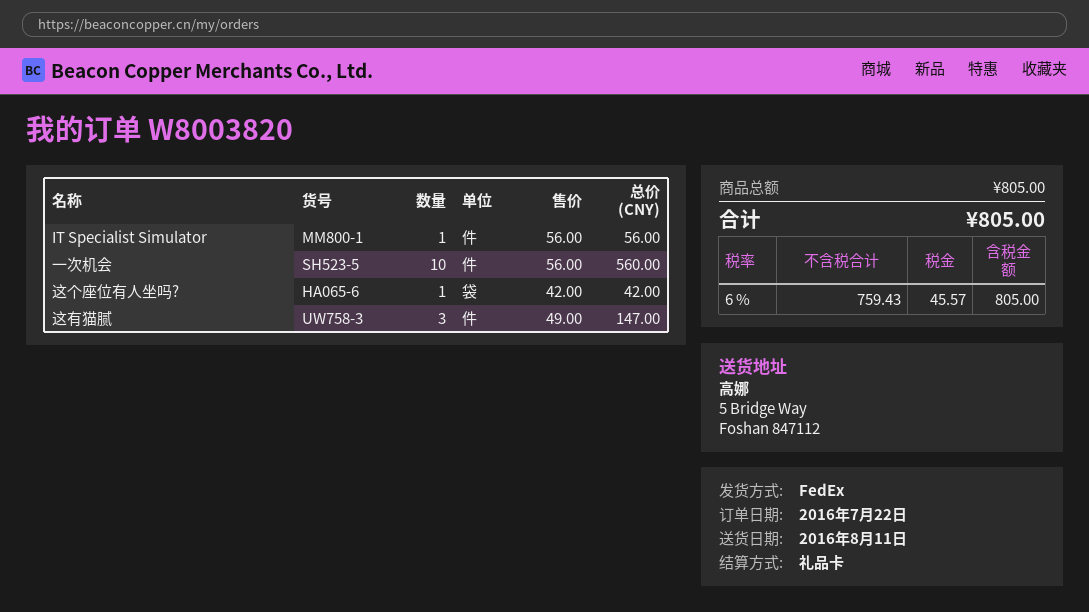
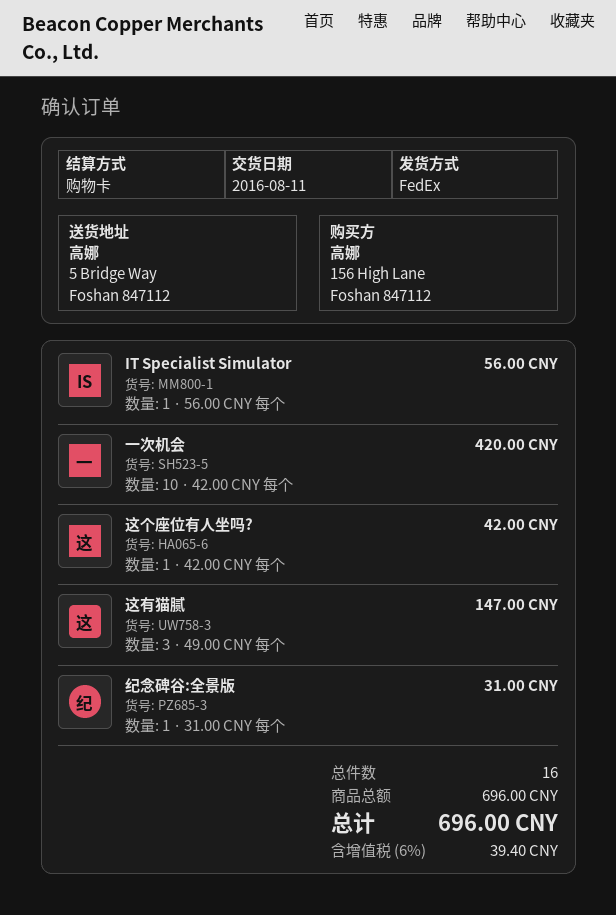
一次机会: 10 x 56.00 = 560.00 -> 10 x 42.00 = 420.00
纪念碑谷:全景版: none -> 1 x 31.00 = 31.00
subtotal: 805.00 -> 696.00
tax: 6% = 45.57 -> 6% = 39.40
total: 805.00 -> 696.00

